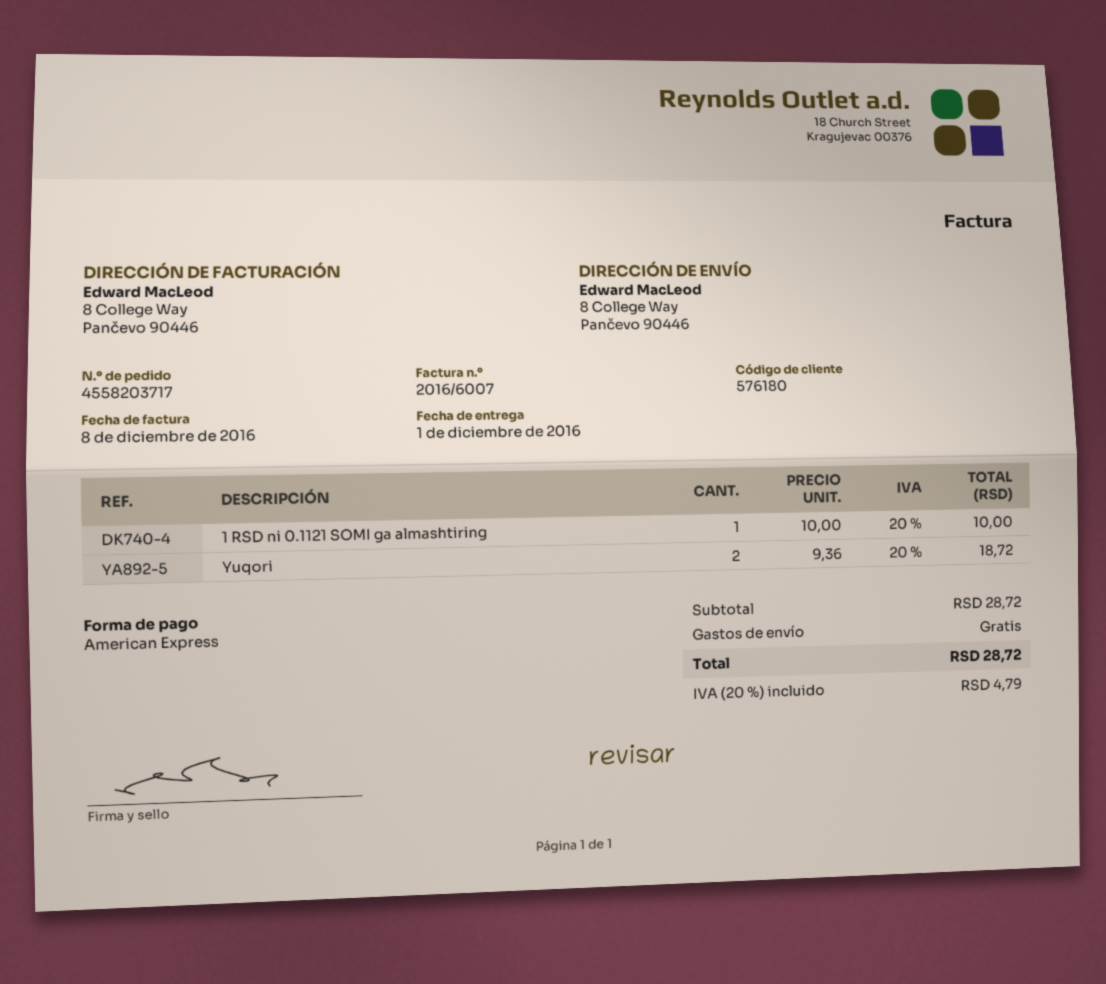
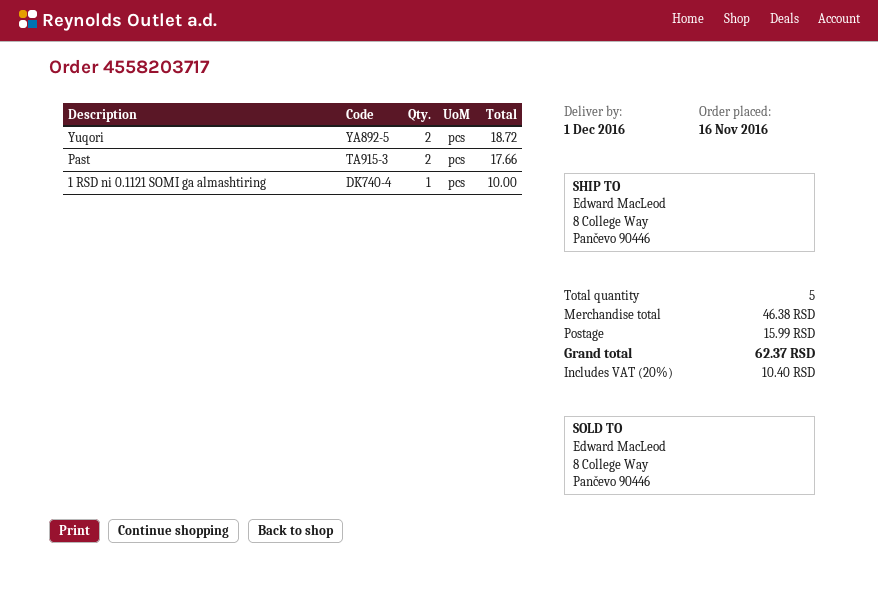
Past: none -> 2 for 17.66
subtotal: 28.72 -> 46.38
shipping: 0.00 -> 15.99
tax: 20% = 4.79 -> 20% = 10.40
total: 28.72 -> 62.37

